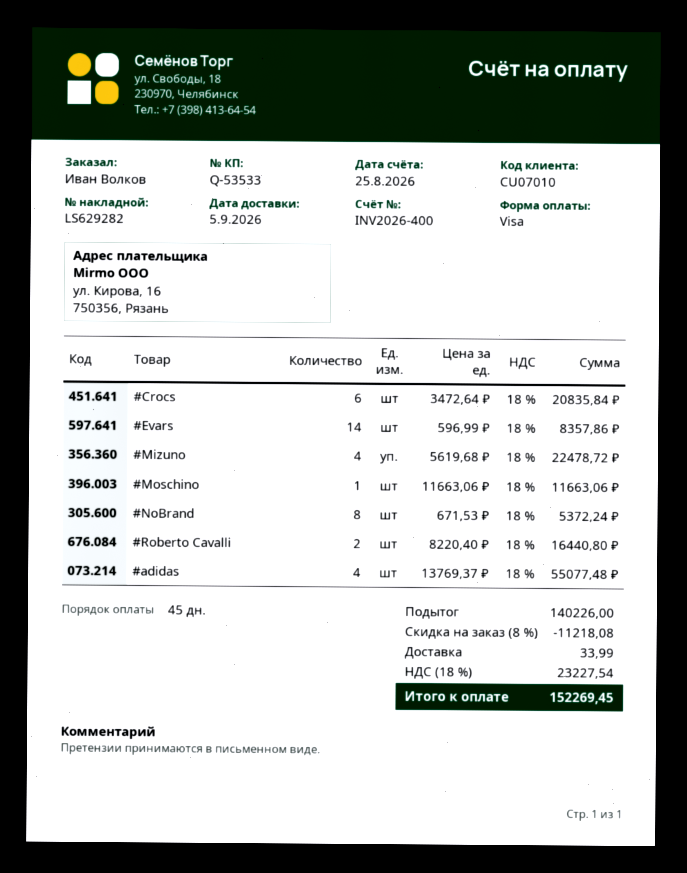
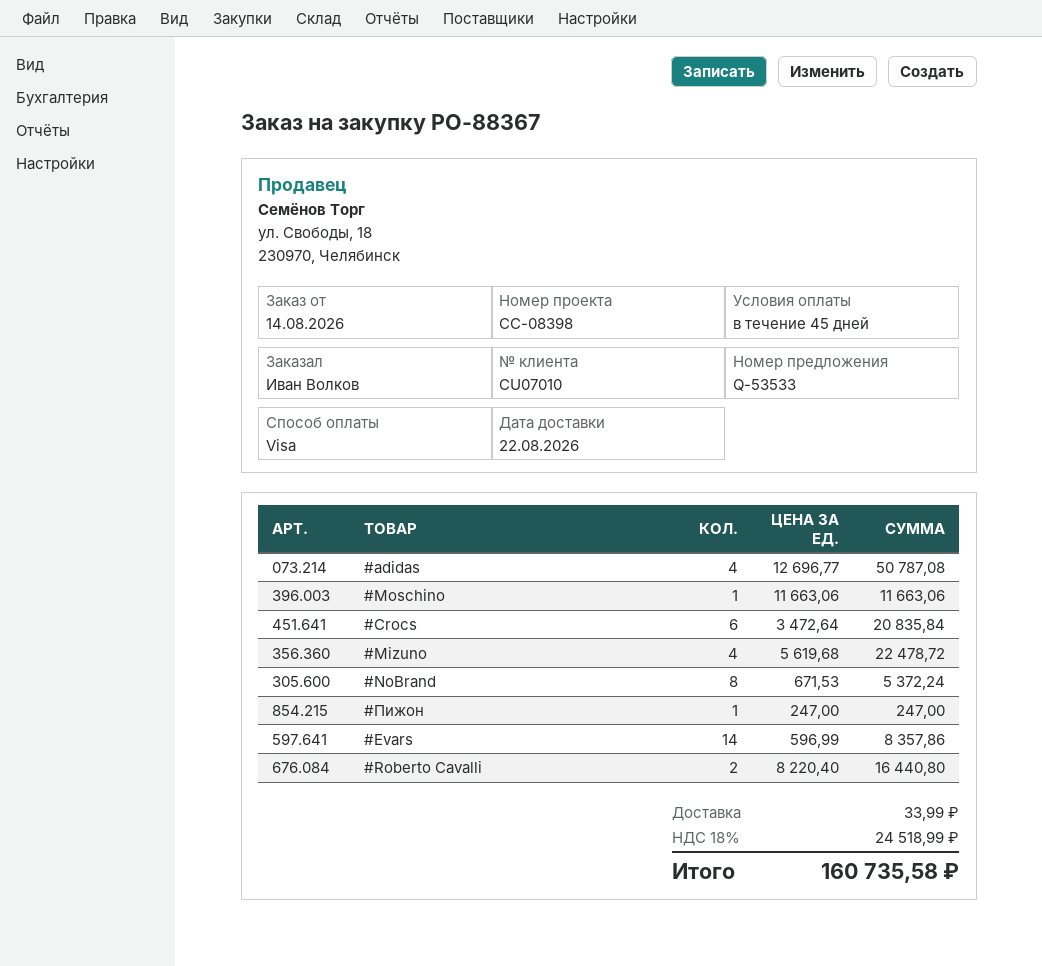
delivery date: 2026-09-05 -> 2026-08-22
#adidas: 4 x 13769.37 = 55077.48 -> 4 x 12696.77 = 50787.08
#Пижон: none -> 1 x 247.00 = 247.00
discount: 8% = 11218.08 -> none
tax: 18% = 23227.54 -> 18% = 24518.99
total: 152269.45 -> 160735.58

